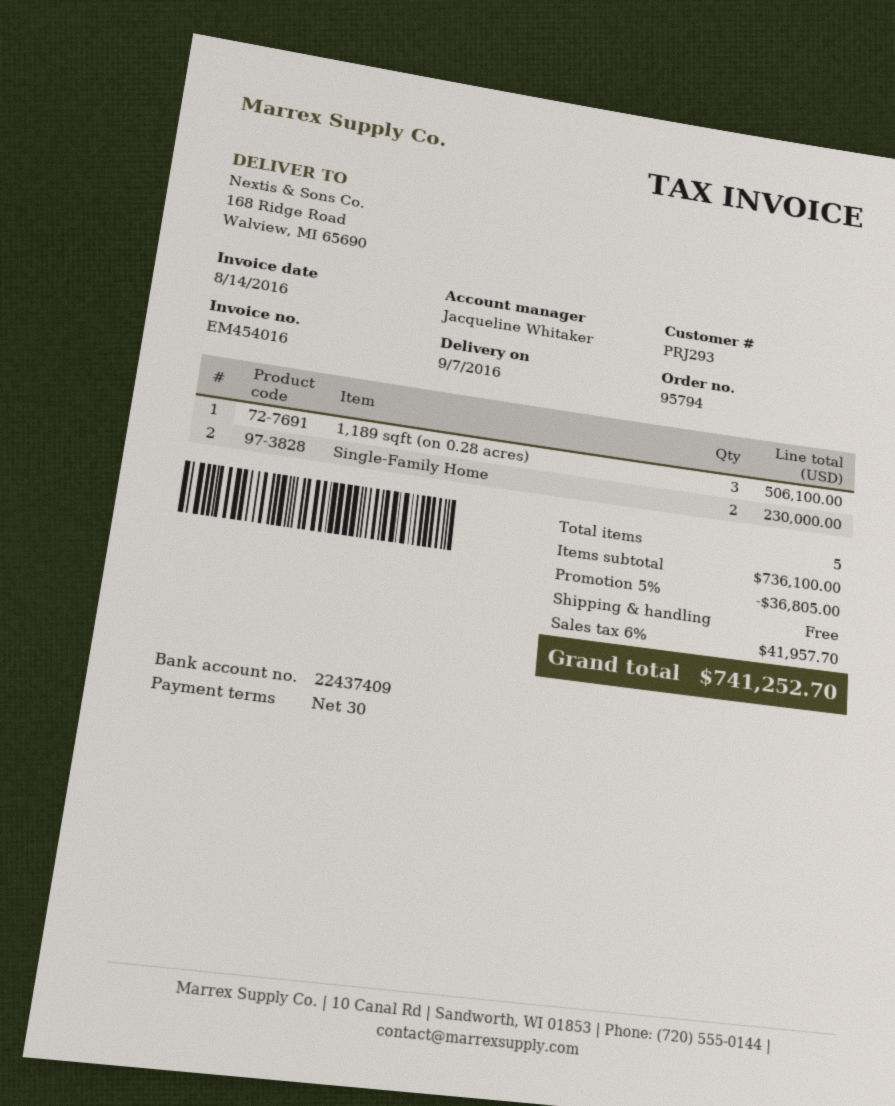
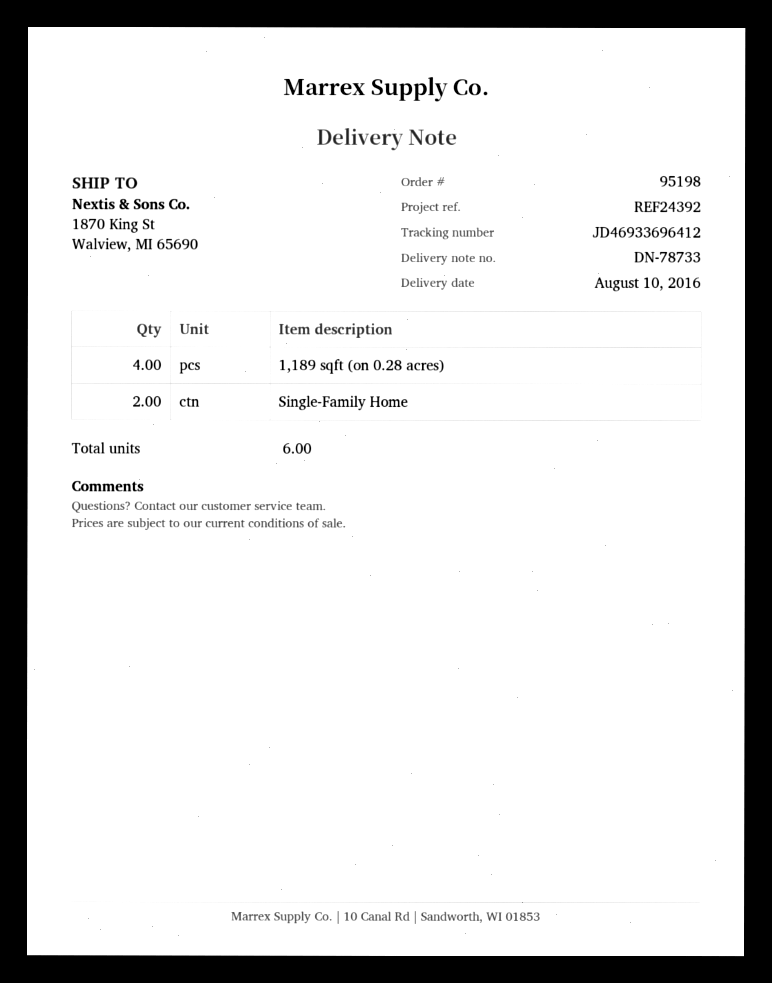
order number: 95794 -> 95198
delivery date: 2016-09-07 -> 2016-08-10
ship to: 168 Ridge Road, Walview, MI 65690 -> 1870 King St, Walview, MI 65690
1,189 sqft (on 0.28 acres): 3 -> 4
total quantity: 5 -> 6

